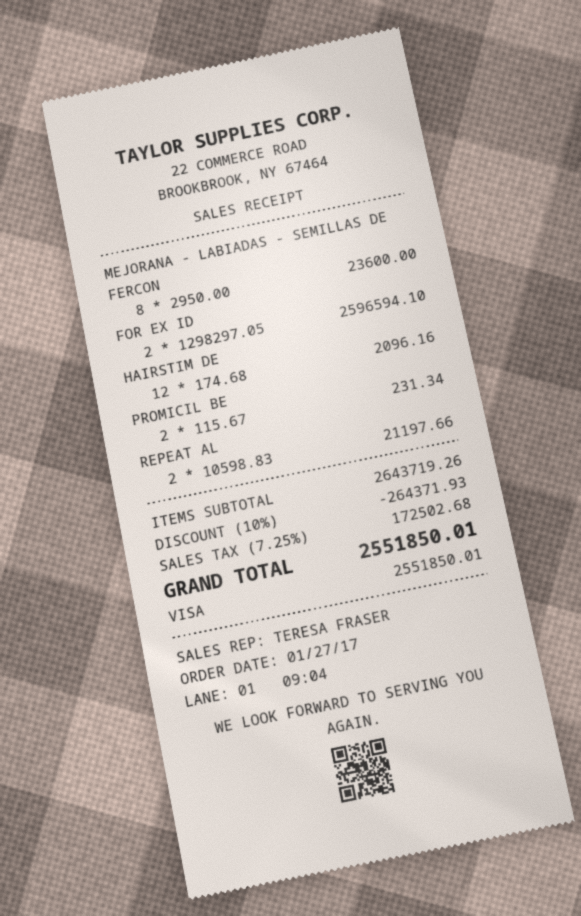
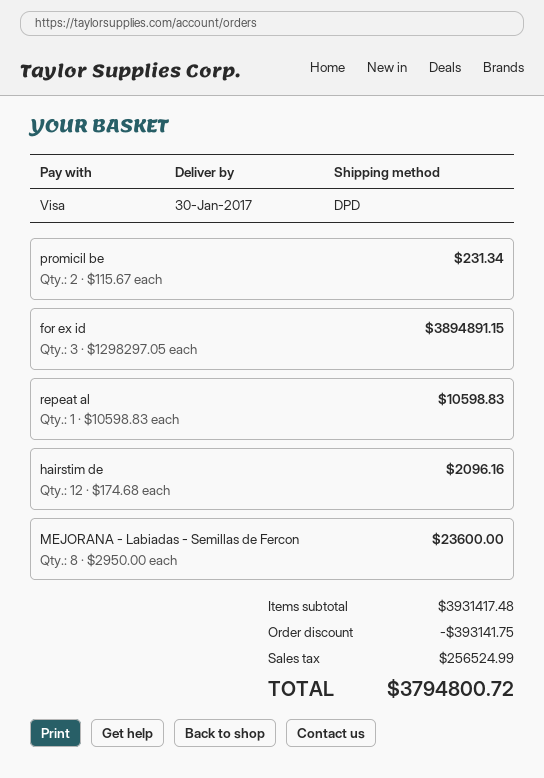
FOR EX ID: 2 x 1298297.05 = 2596594.10 -> 3 x 1298297.05 = 3894891.15
REPEAT AL: 2 x 10598.83 = 21197.66 -> 1 x 10598.83 = 10598.83
subtotal: 2643719.26 -> 3931417.48
discount: 264371.93 -> 393141.75
tax: 172502.68 -> 256524.99
total: 2551850.01 -> 3794800.72

